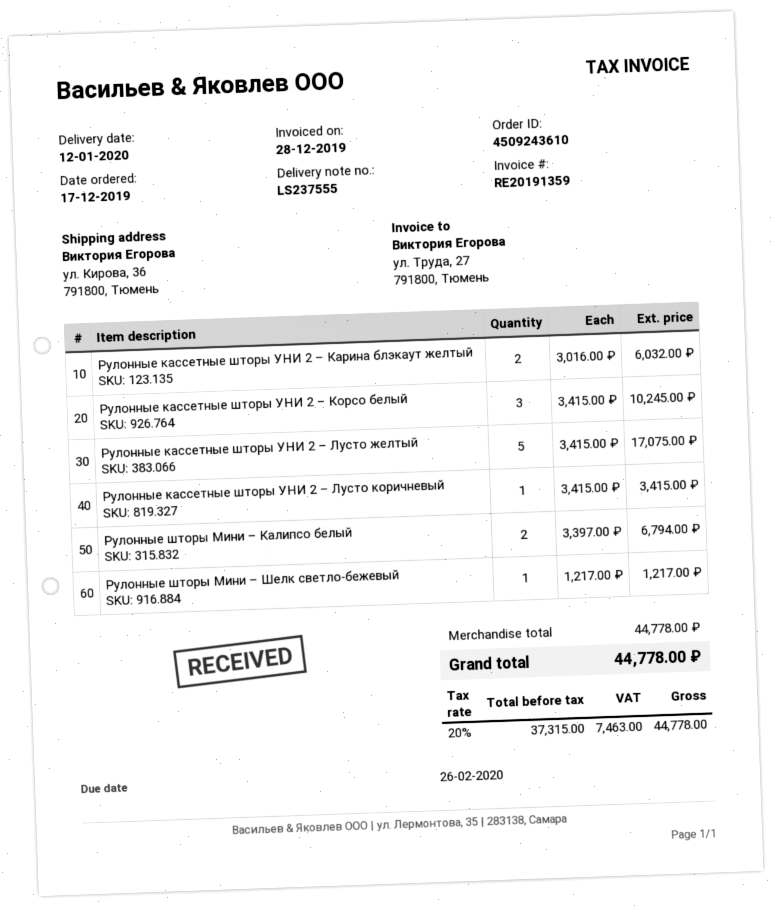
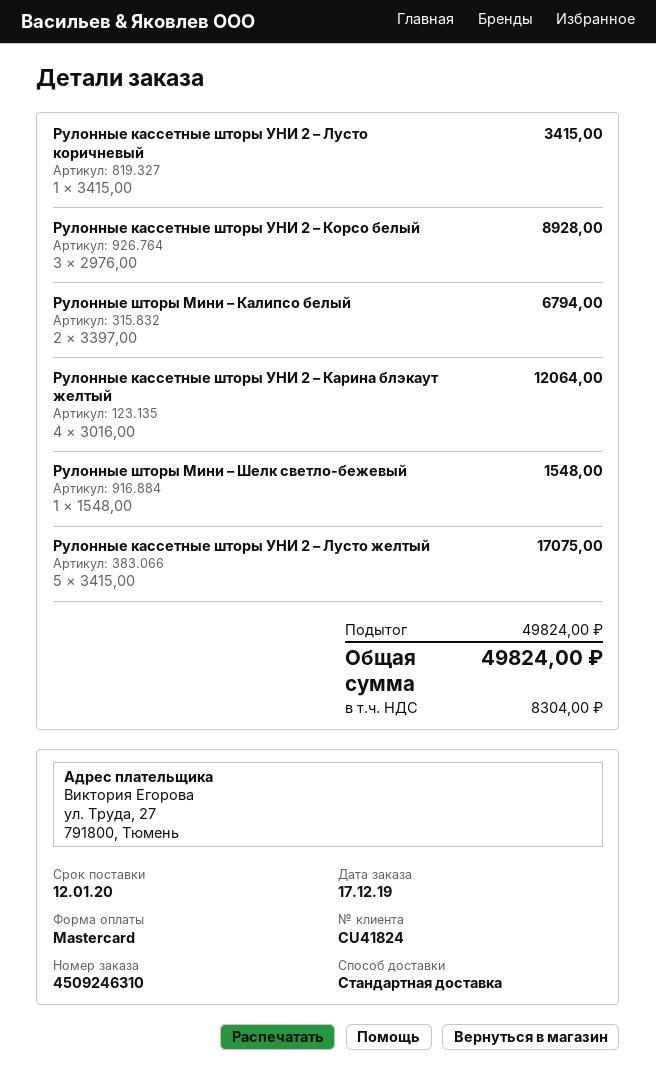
order number: 4509243610 -> 4509246310
Рулонные кассетные шторы УНИ 2 – Карина блэкаут желтый: 2 x 3016.00 = 6032.00 -> 4 x 3016.00 = 12064.00
Рулонные кассетные шторы УНИ 2 – Корсо белый: 3 x 3415.00 = 10245.00 -> 3 x 2976.00 = 8928.00
Рулонные шторы Мини – Шелк светло-бежевый: 1 x 1217.00 = 1217.00 -> 1 x 1548.00 = 1548.00
subtotal: 44778.00 -> 49824.00
tax: 7463.00 -> 8304.00
total: 44778.00 -> 49824.00

